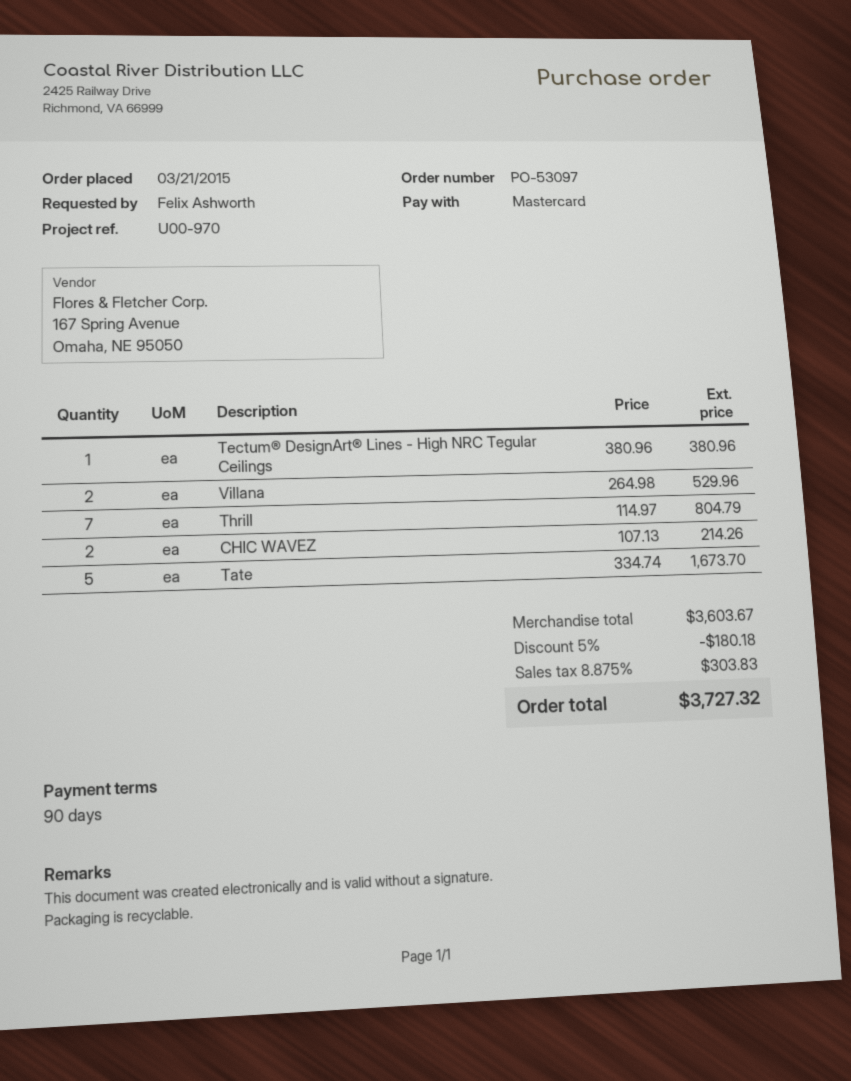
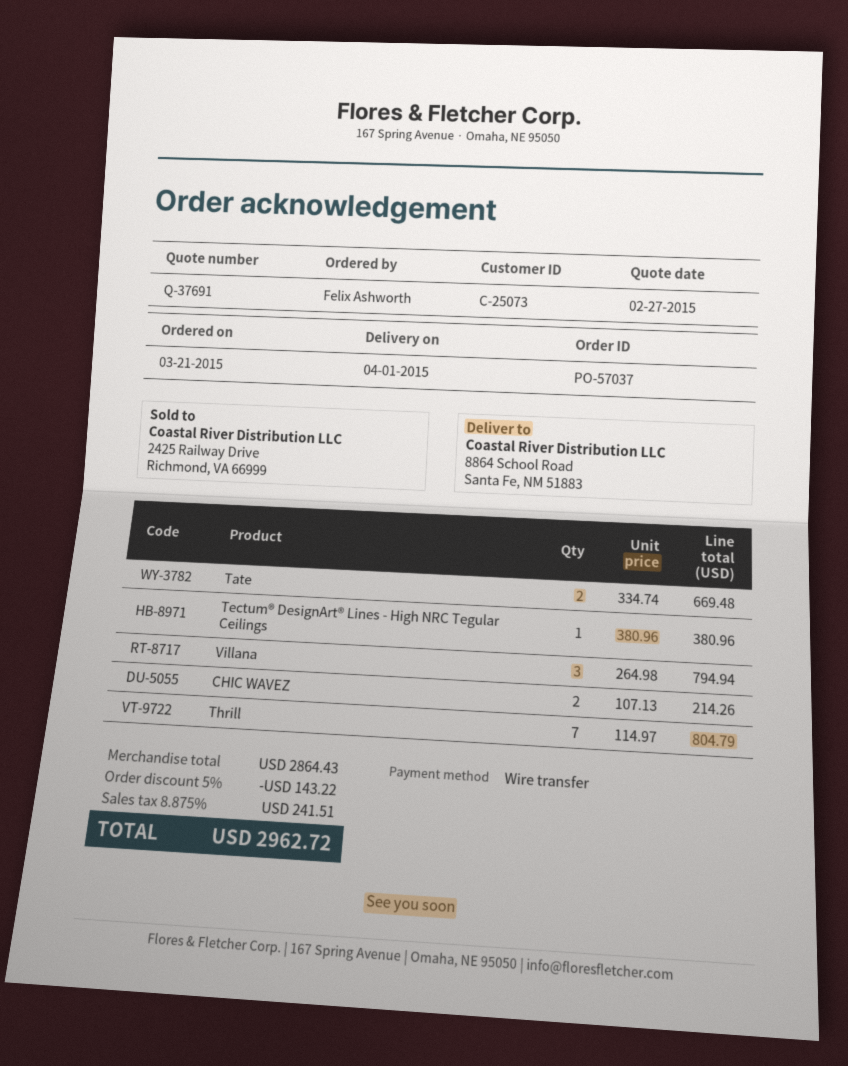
order number: PO-53097 -> PO-57037
payment method: Mastercard -> bank transfer
Villana: 2 x 264.98 = 529.96 -> 3 x 264.98 = 794.94
Tate: 5 x 334.74 = 1673.70 -> 2 x 334.74 = 669.48
subtotal: 3603.67 -> 2864.43
discount: 5% = 180.18 -> 5% = 143.22
tax: 8.875% = 303.83 -> 8.875% = 241.51
total: 3727.32 -> 2962.72

